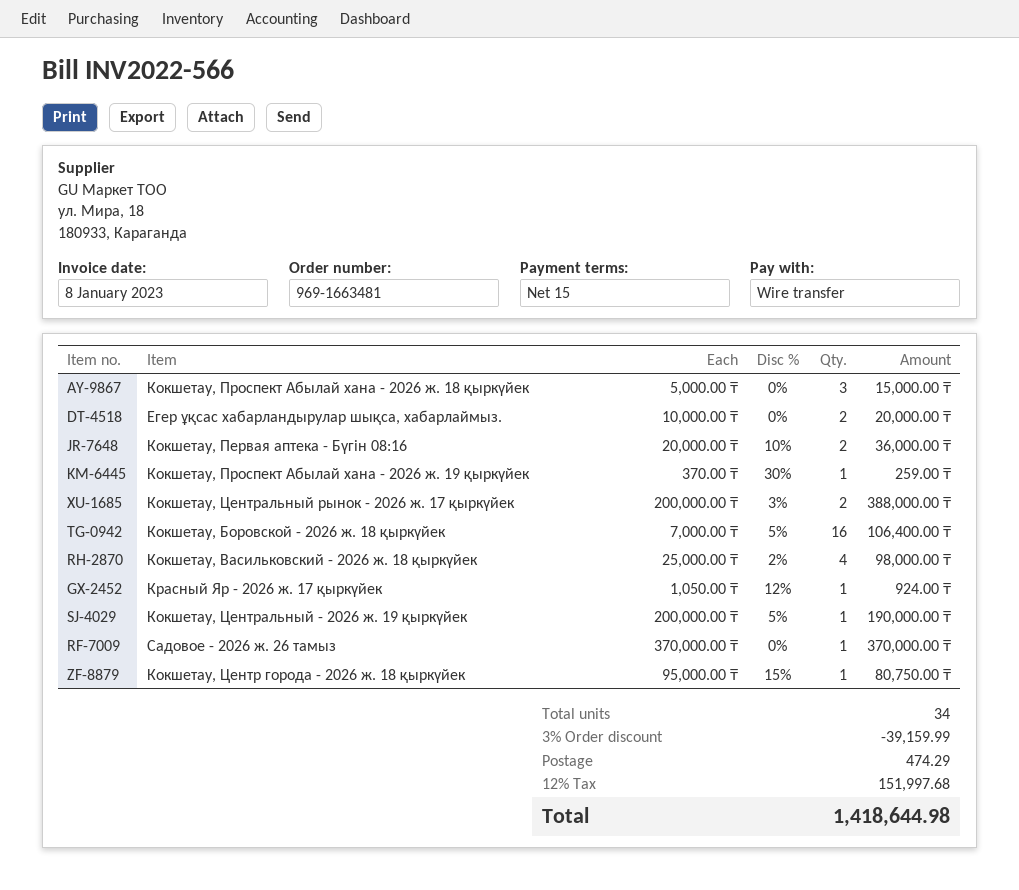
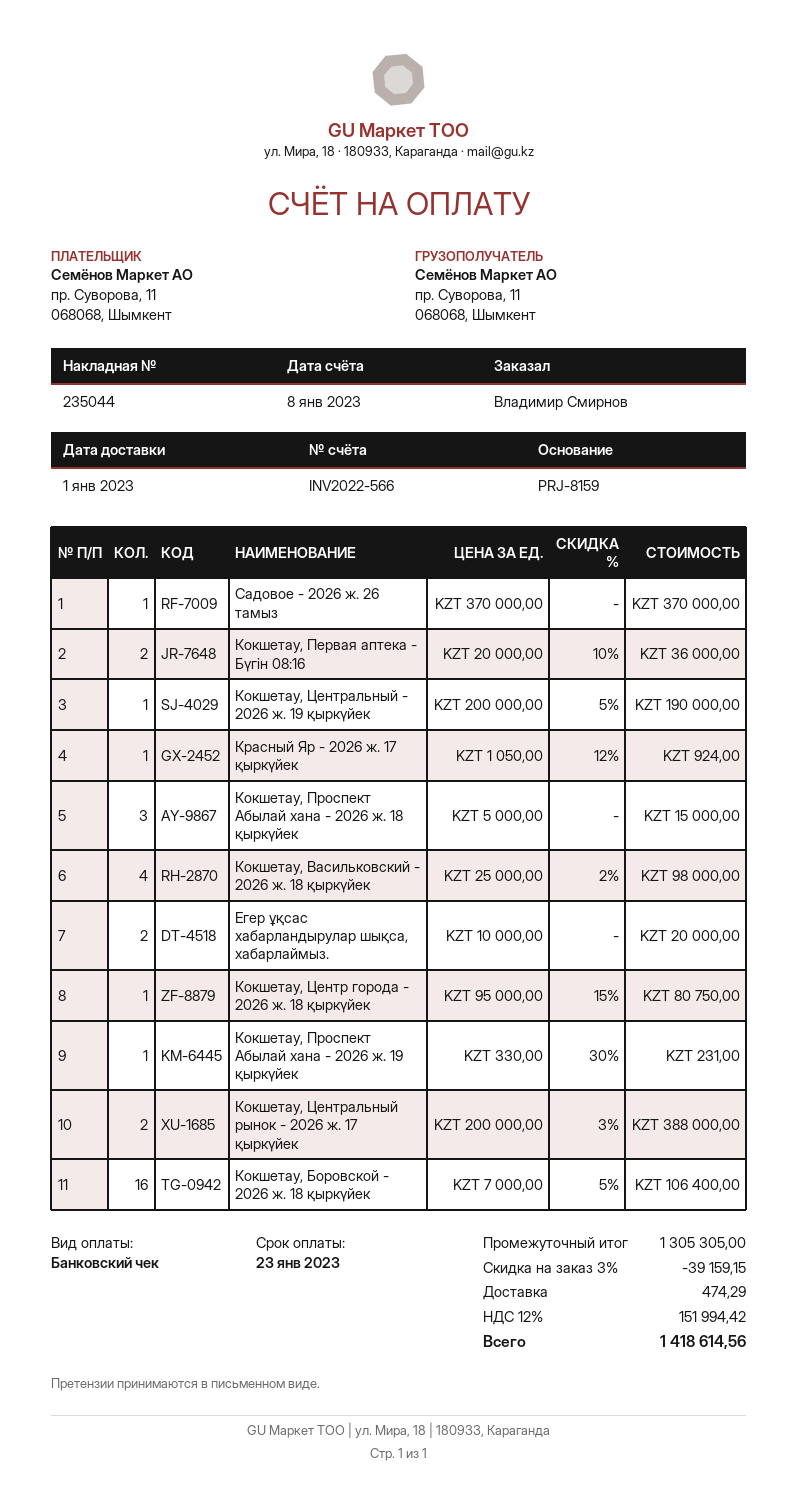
payment method: bank transfer -> cheque
Кокшетау, Проспект Абылай хана - 2026 ж. 19 қыркүйек: 1 x 370.00 - 30% = 259.00 -> 1 x 330.00 - 30% = 231.00
discount: 3% = 39159.99 -> 3% = 39159.15
tax: 12% = 151997.68 -> 12% = 151994.42
total: 1418644.98 -> 1418614.56

